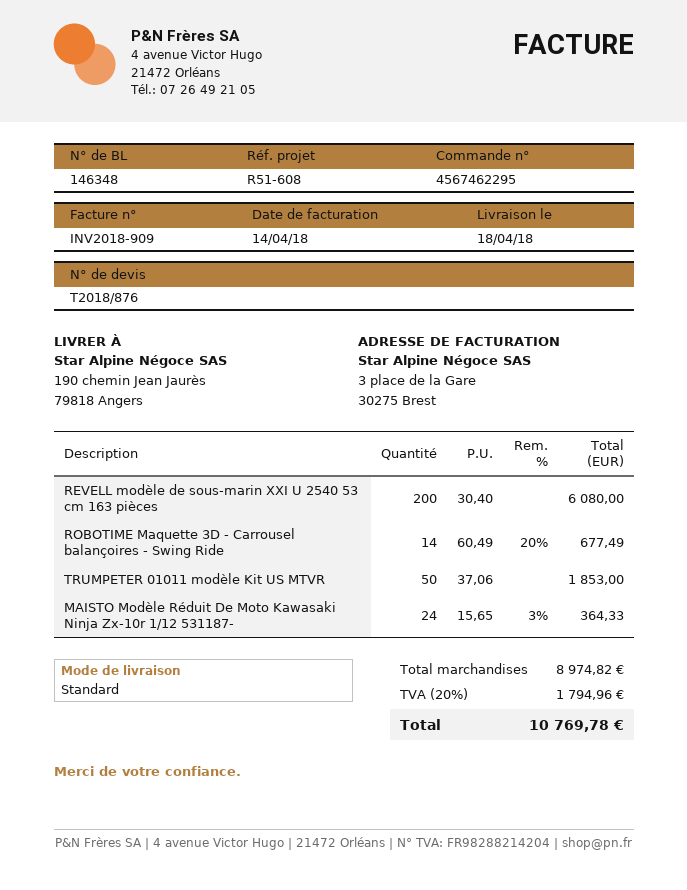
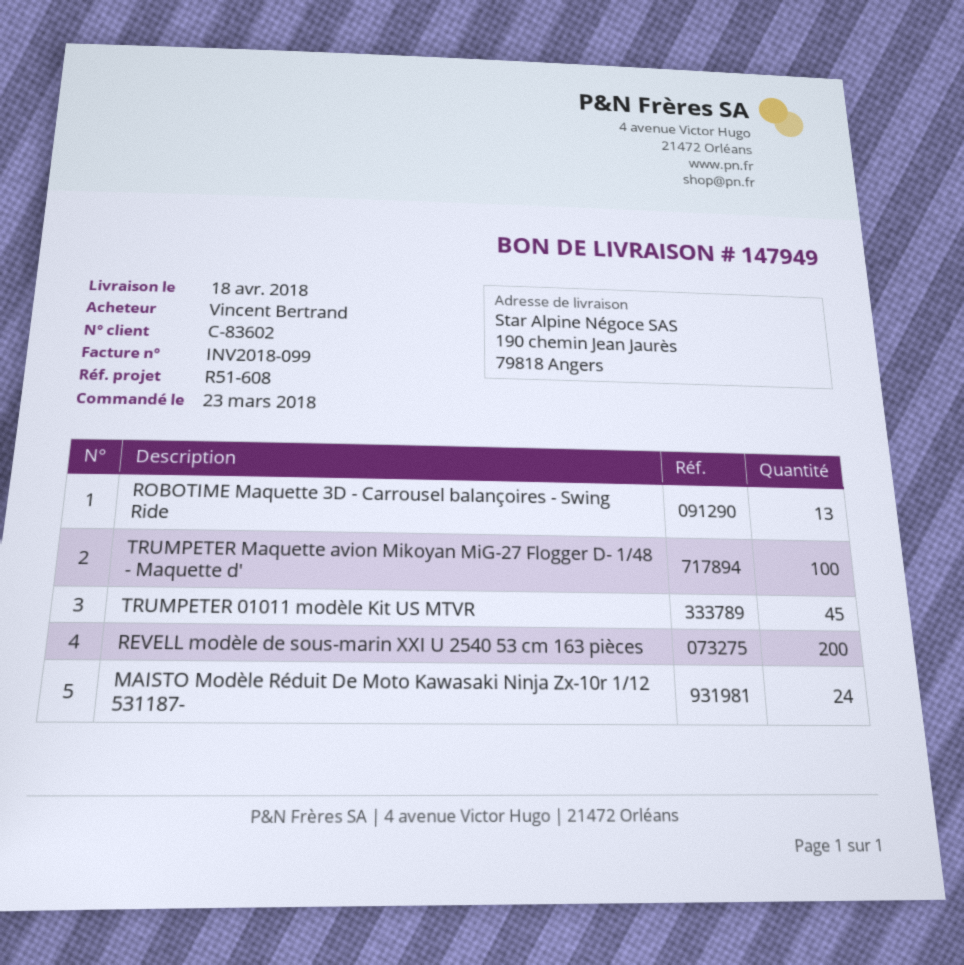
delivery note number: 146348 -> 147949
invoice number: INV2018-909 -> INV2018-099
ROBOTIME Maquette 3D - Carrousel balançoires - Swing Ride: 14 -> 13
TRUMPETER 01011 modèle Kit US MTVR: 50 -> 45
TRUMPETER Maquette avion Mikoyan MiG-27 Flogger D- 1/48 - Maquette d': none -> 100

